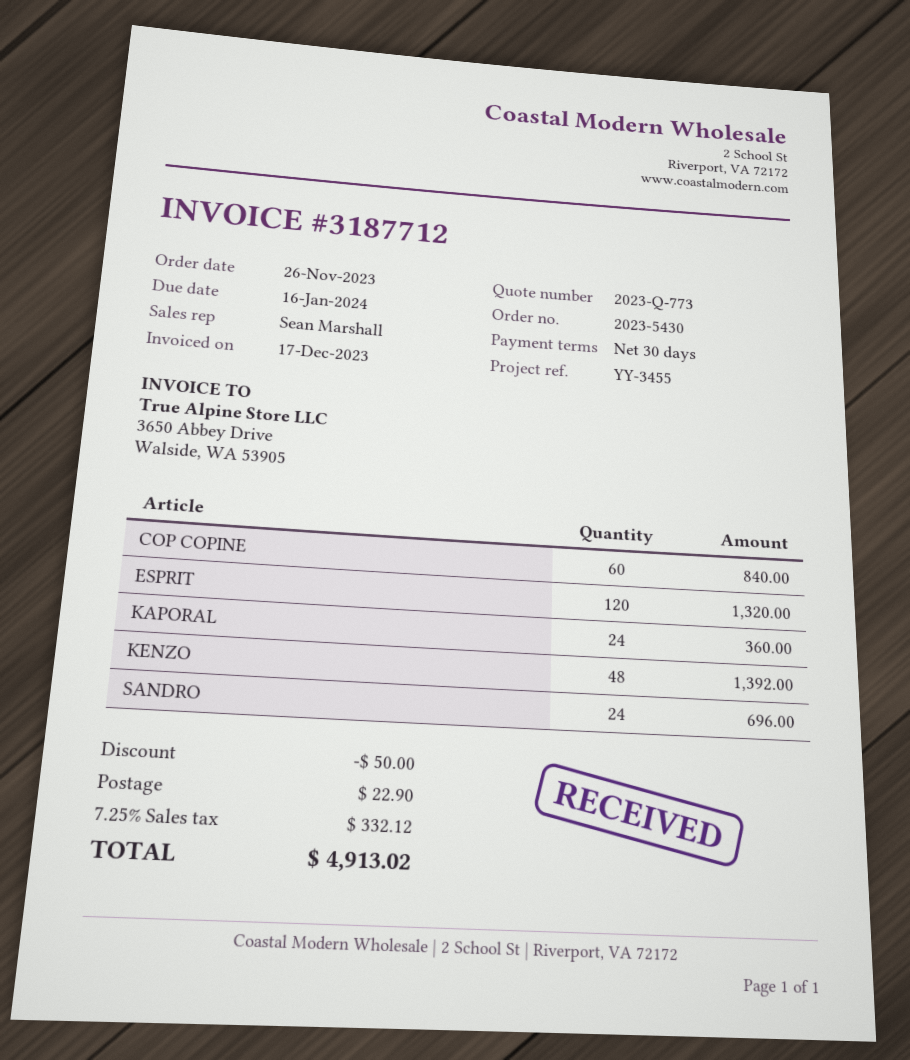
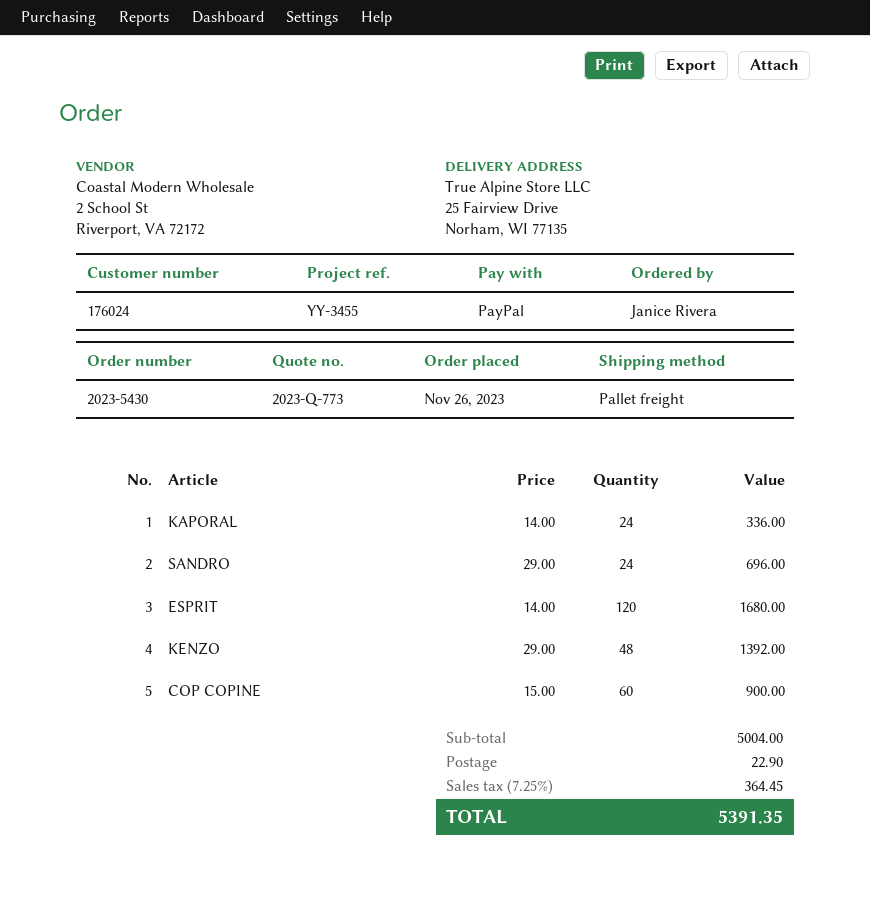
COP COPINE: 60 for 840.00 -> 60 for 900.00
ESPRIT: 120 for 1320.00 -> 120 for 1680.00
KAPORAL: 24 for 360.00 -> 24 for 336.00
discount: 50.00 -> none
tax: 7.25% = 332.12 -> 7.25% = 364.45
total: 4913.02 -> 5391.35

